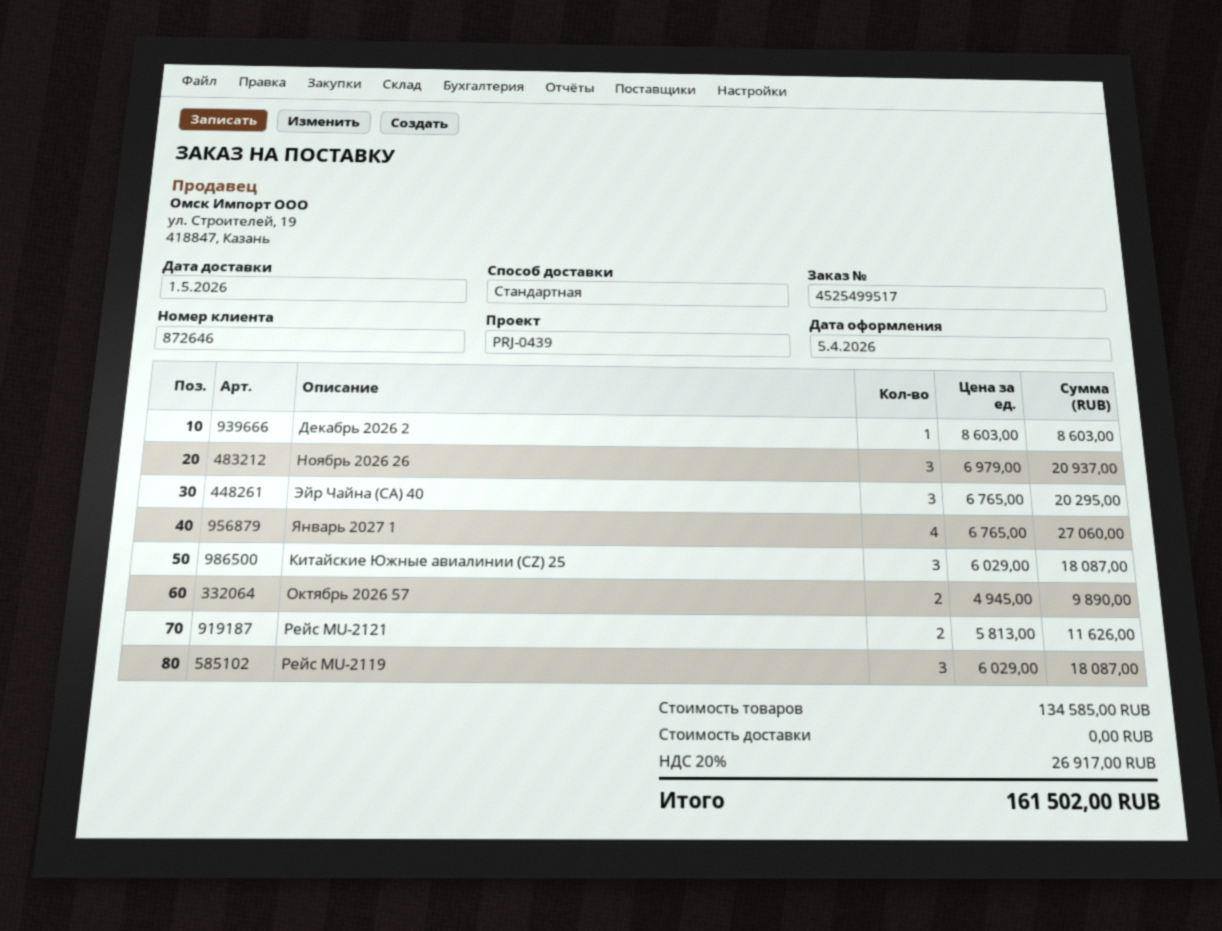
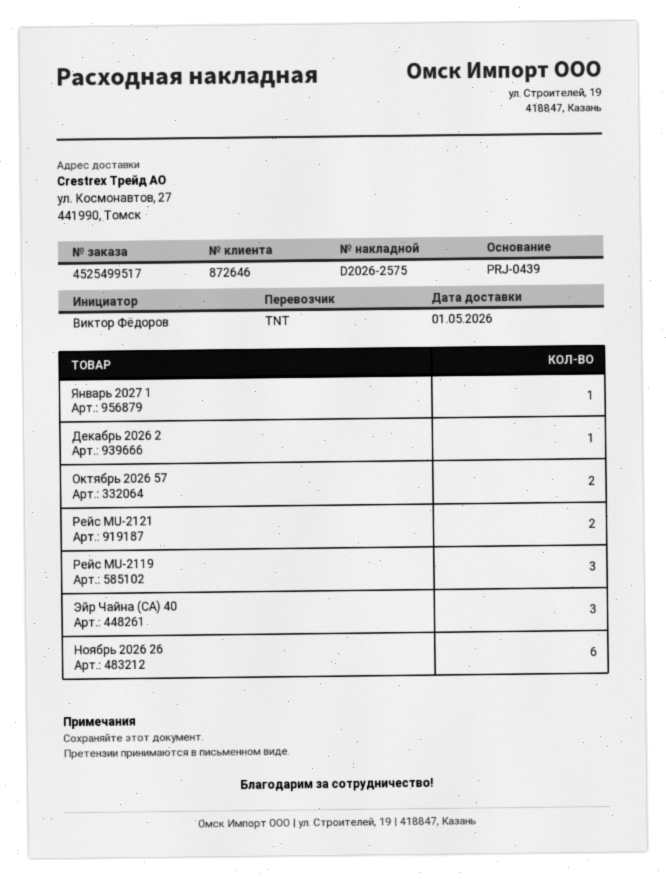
shipping method: standard -> TNT
Ноябрь 2026 26: 3 -> 6
Январь 2027 1: 4 -> 1
Китайские Южные авиалинии (CZ) 25: 3 -> none

